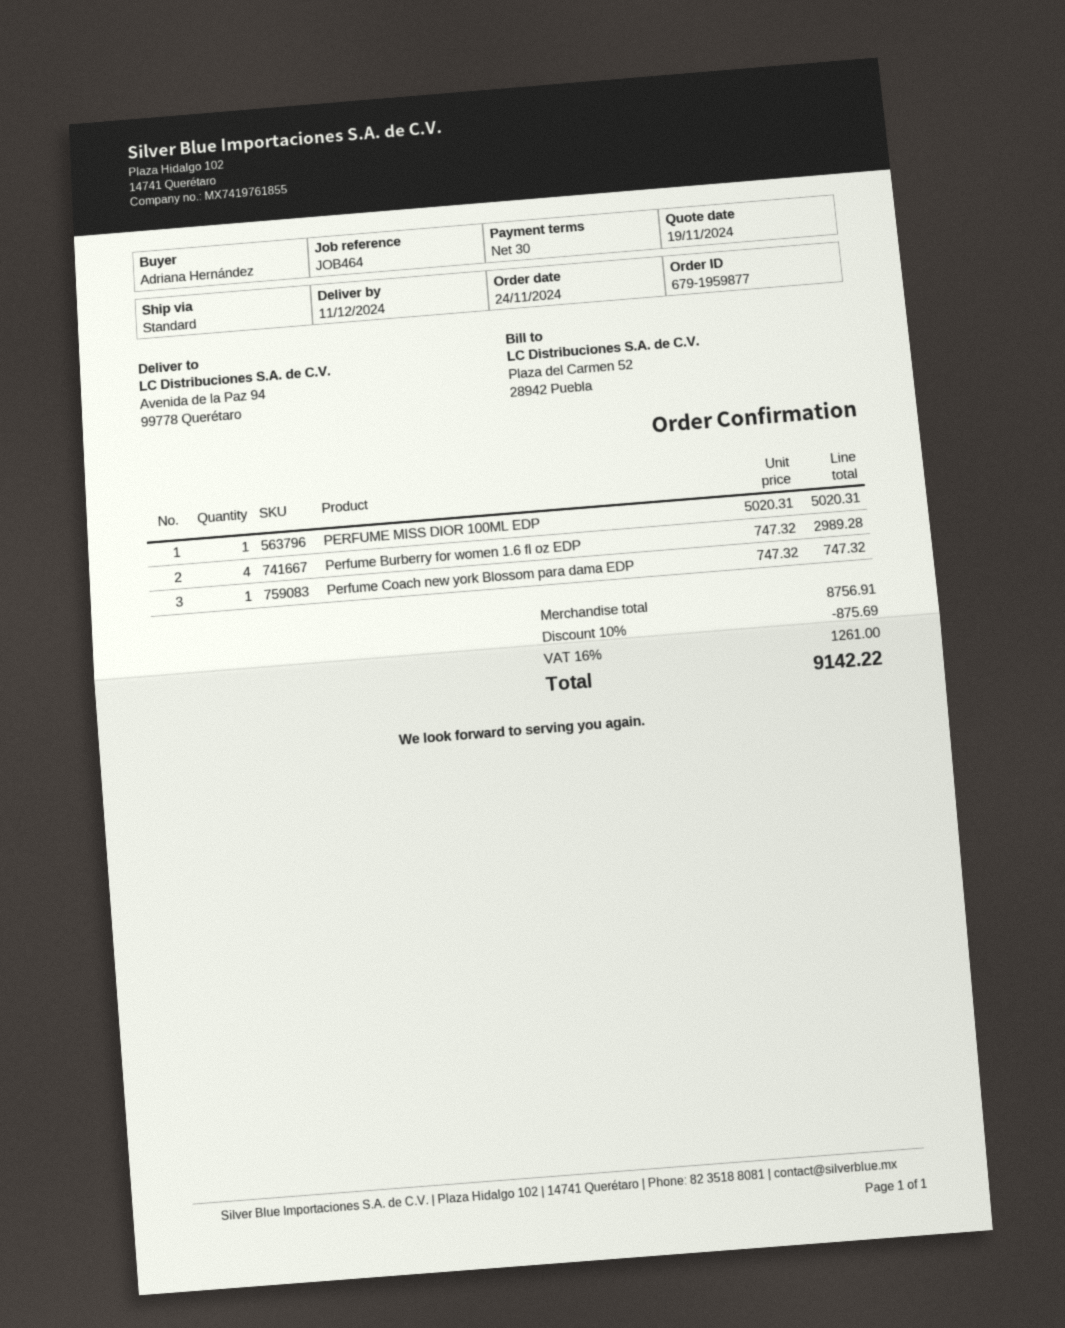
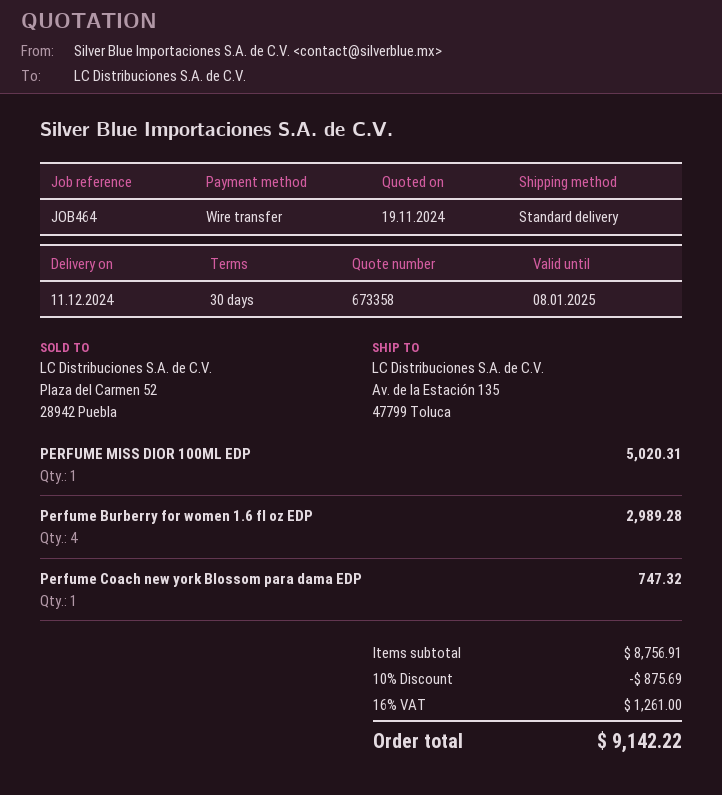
ship to: Avenida de la Paz 94, 99778 Querétaro -> Av. de la Estación 135, 47799 Toluca

